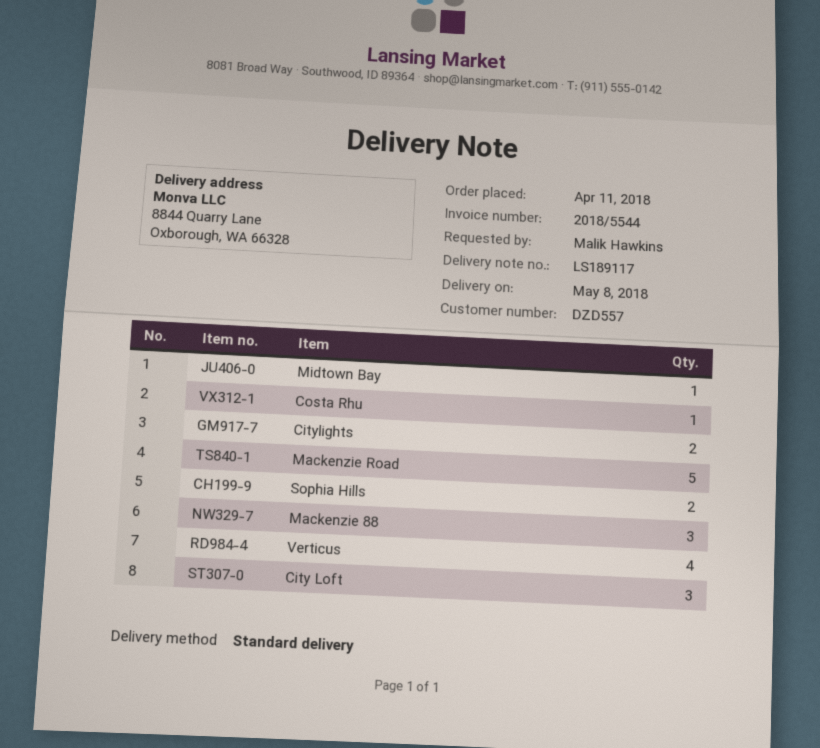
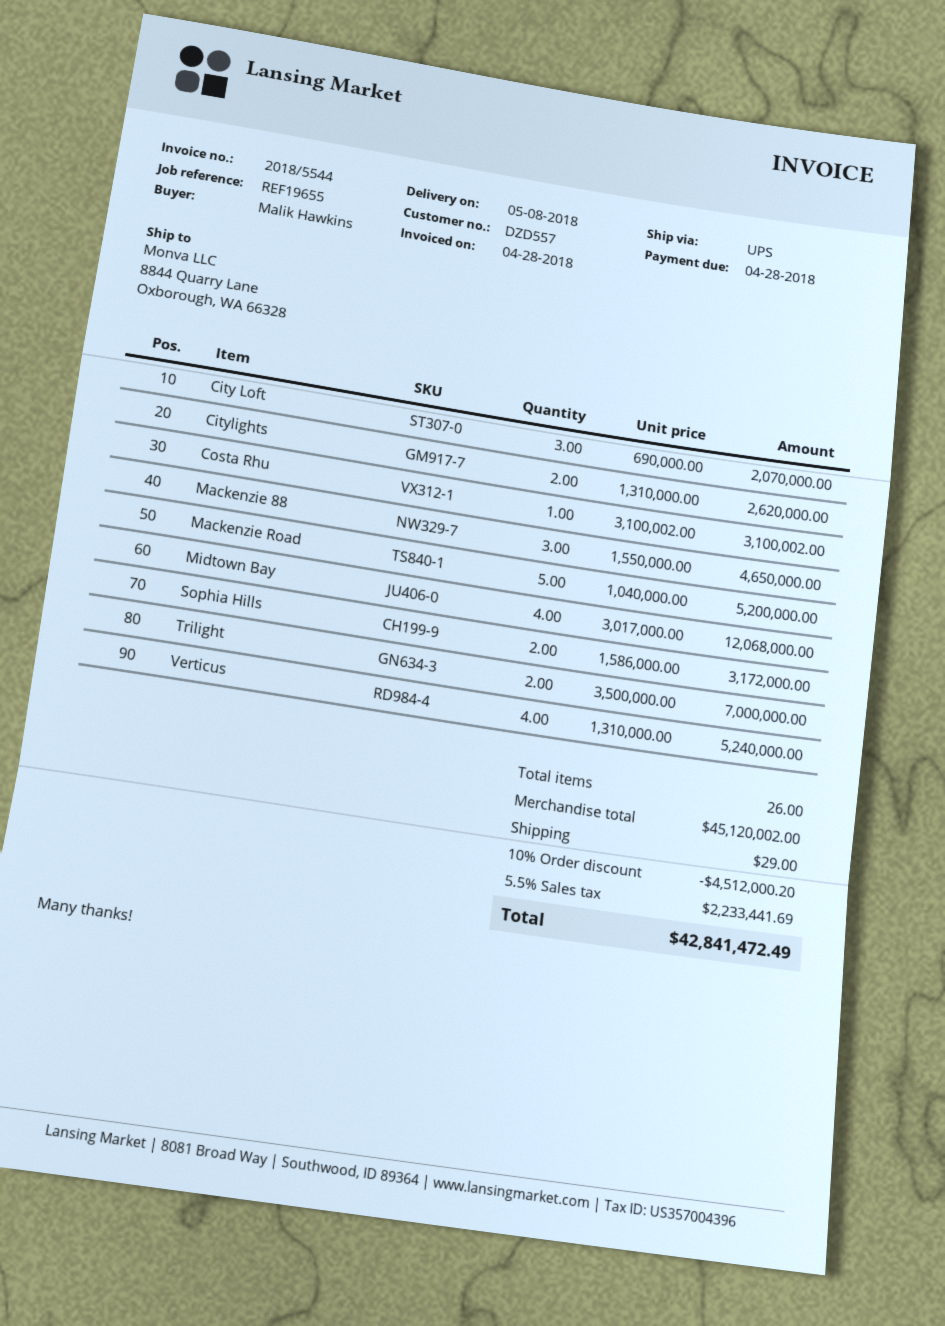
shipping method: standard -> UPS
Midtown Bay: 1 -> 4
Trilight: none -> 2

